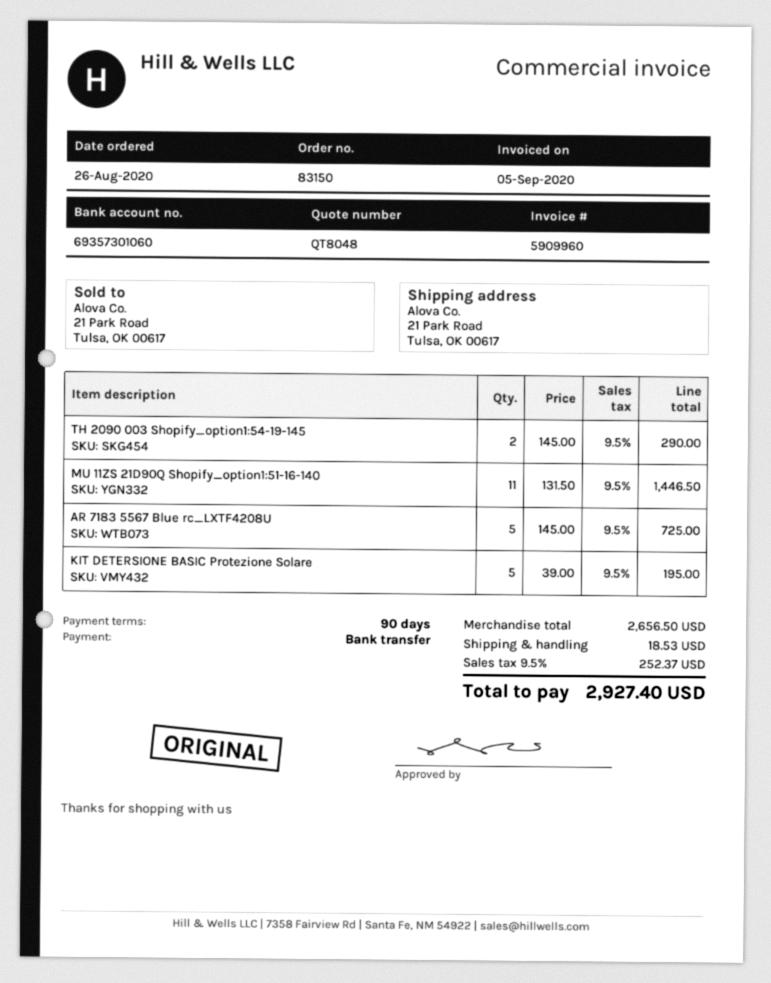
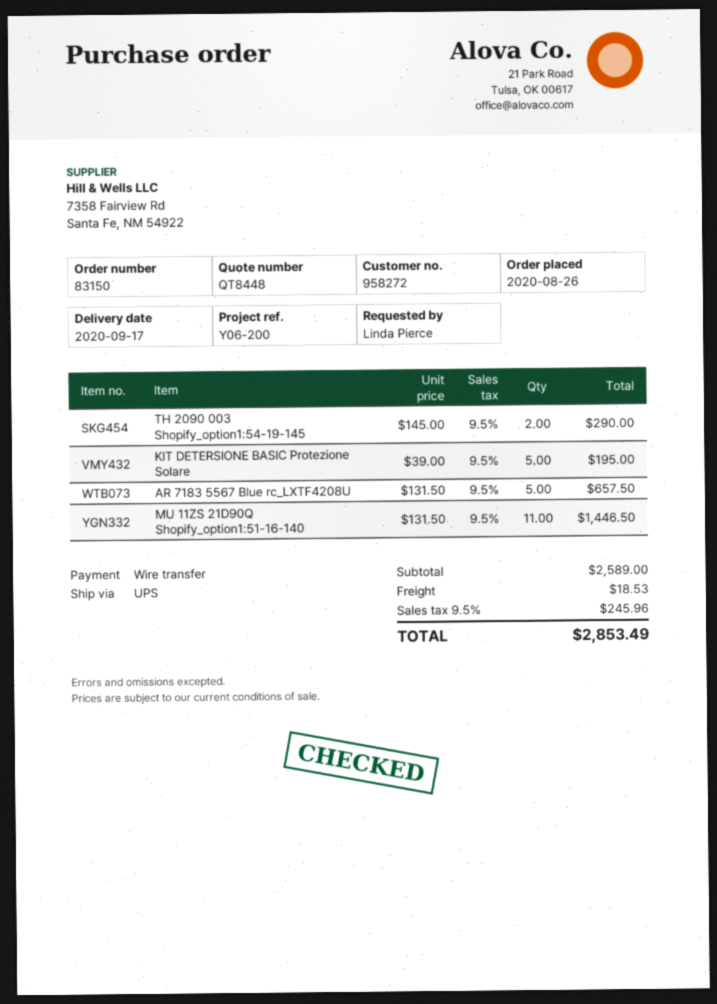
quote number: QT8048 -> QT8448
AR 7183 5567 Blue rc_LXTF4208U: 5 x 145.00 = 725.00 -> 5 x 131.50 = 657.50
subtotal: 2656.50 -> 2589.00
tax: 9.5% = 252.37 -> 9.5% = 245.96
total: 2927.40 -> 2853.49

